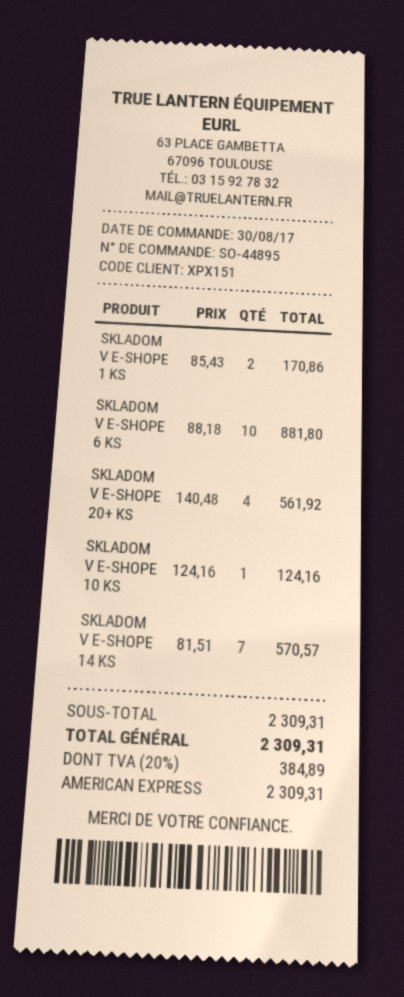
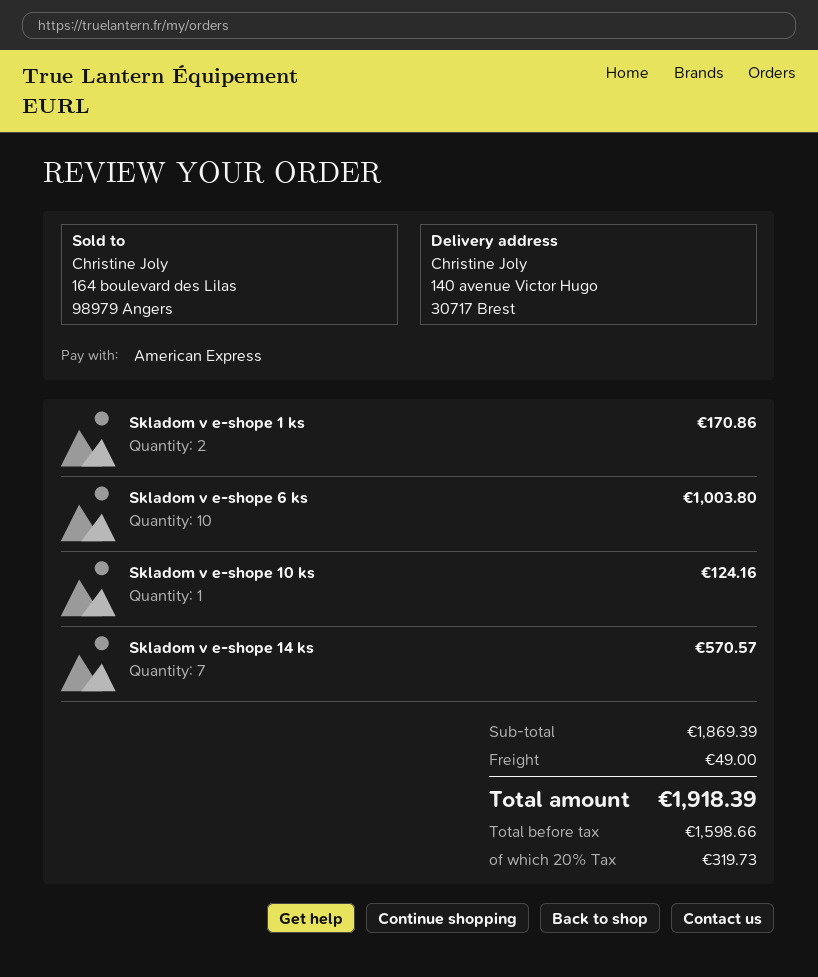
SKLADOM V E-SHOPE 6 KS: 10 for 881.80 -> 10 for 1003.80
SKLADOM V E-SHOPE 20+ KS: 4 for 561.92 -> none
subtotal: 2309.31 -> 1869.39
shipping: none -> 49.00
tax: 20% = 384.89 -> 20% = 319.73
total: 2309.31 -> 1918.39

